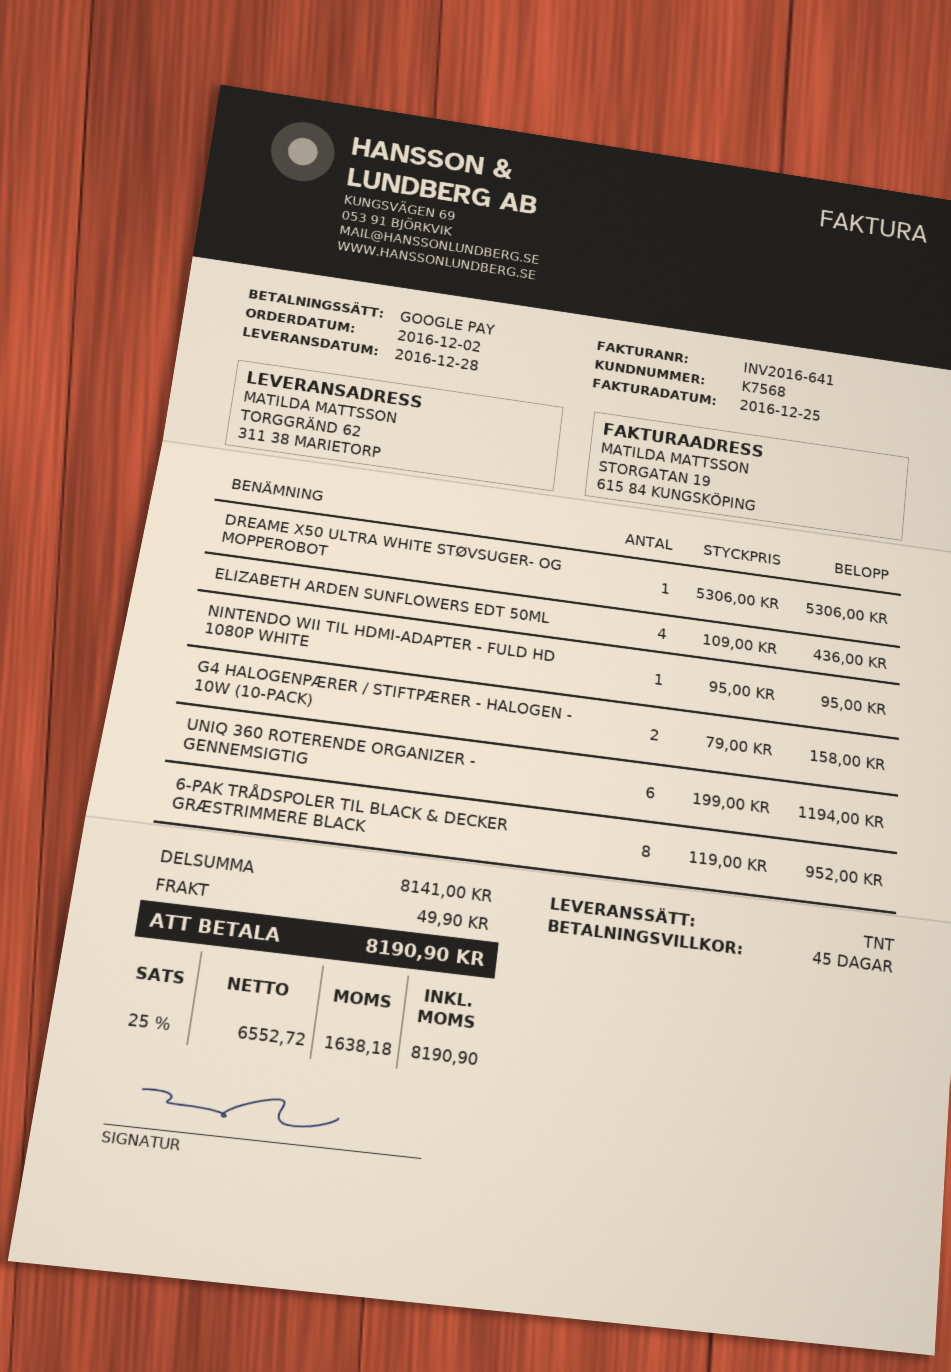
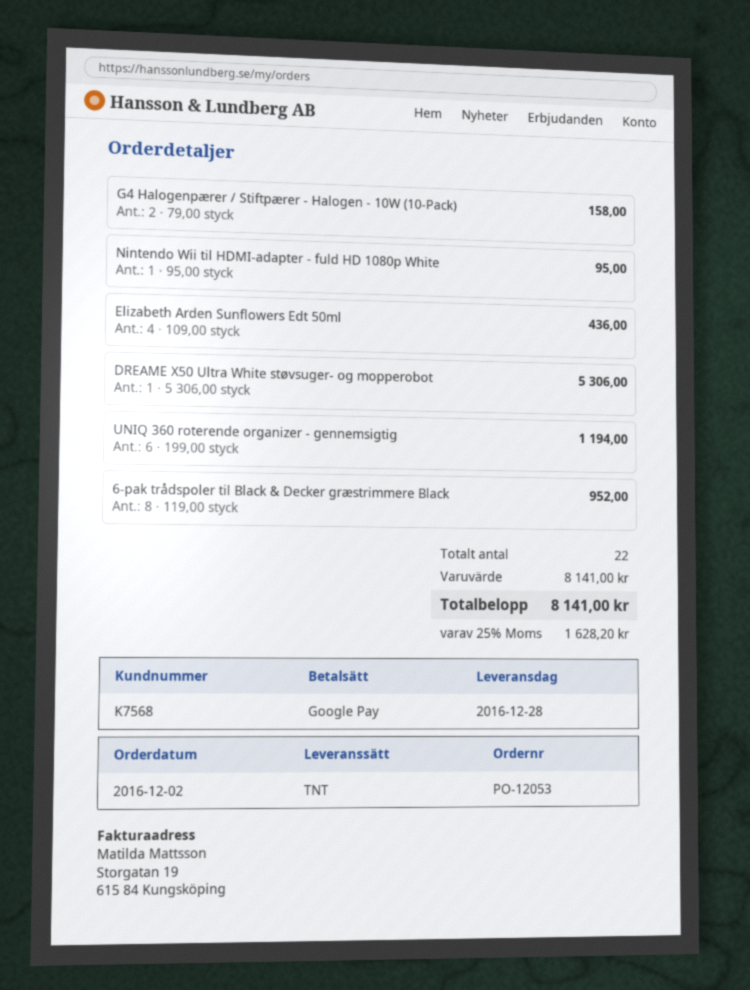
shipping: 49.90 -> none
tax: 25% = 1638.18 -> 25% = 1628.20
total: 8190.90 -> 8141.00

